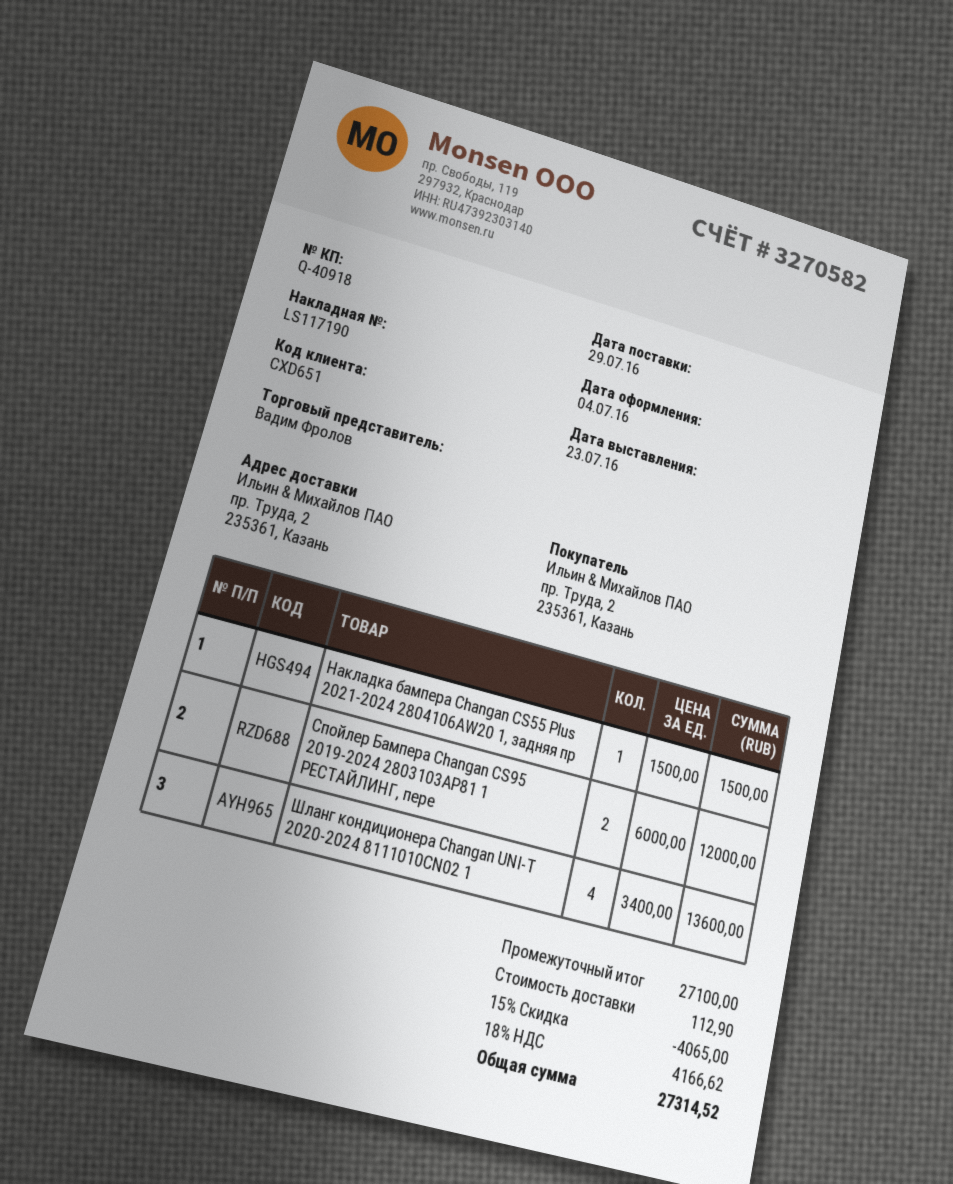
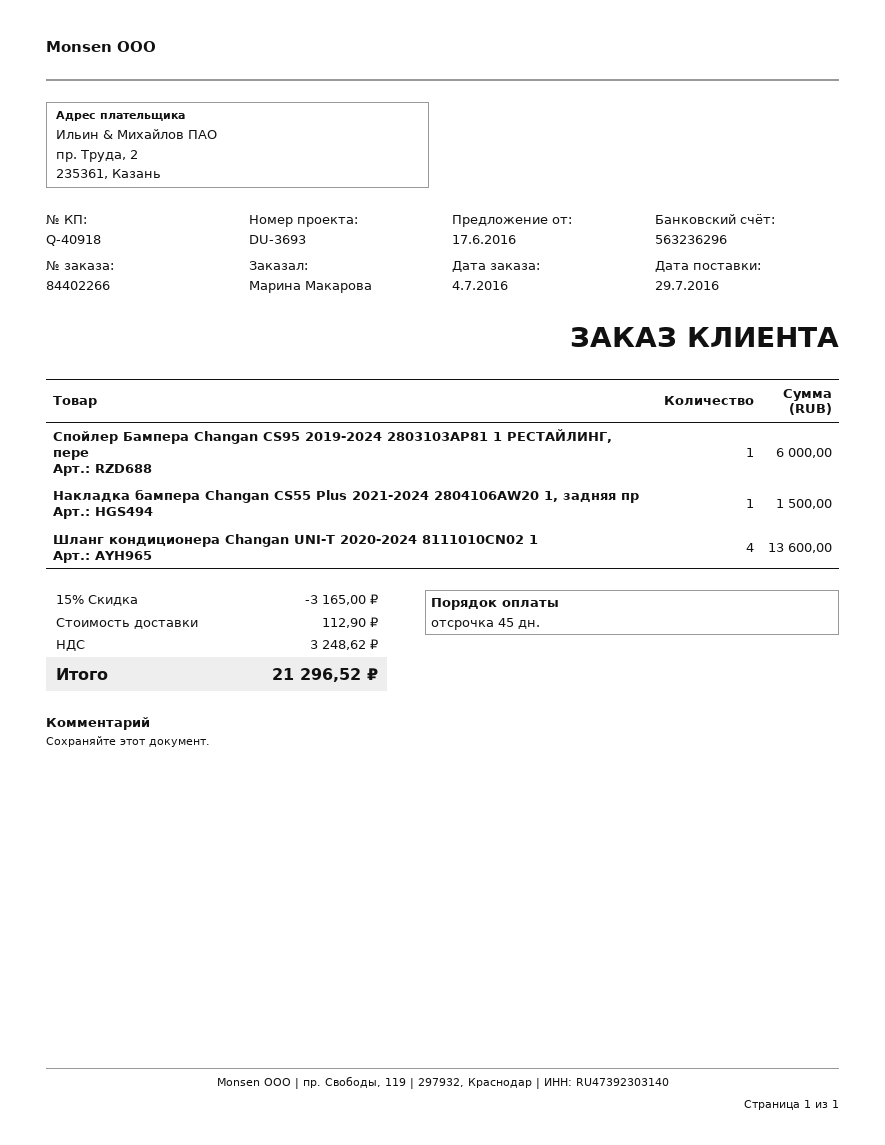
Спойлер Бампера Changan CS95 2019-2024 2803103AP81 1 РЕСТАЙЛИНГ, пере: 2 for 12000.00 -> 1 for 6000.00
discount: 15% = 4065.00 -> 15% = 3165.00
tax: 4166.62 -> 3248.62
total: 27314.52 -> 21296.52

